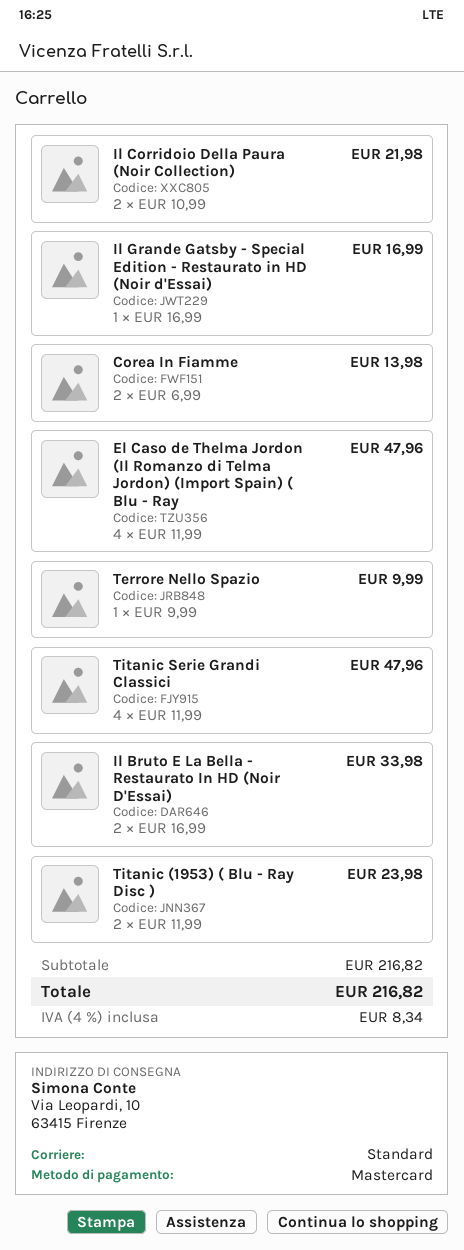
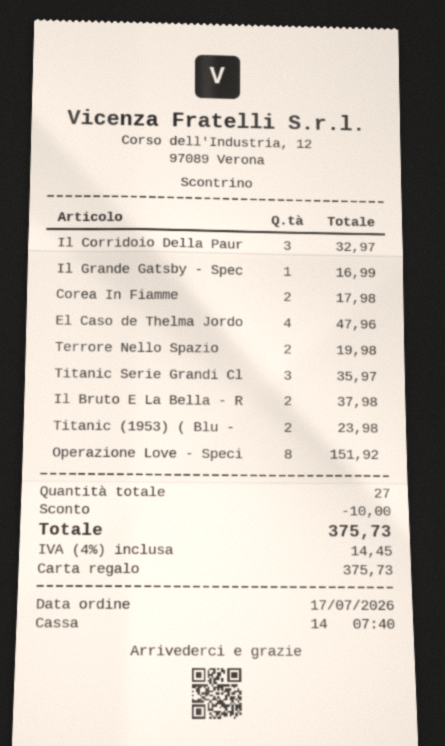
payment method: Mastercard -> gift card
Il Corridoio Della Paura (Noir Collection): 2 for 21.98 -> 3 for 32.97
Corea In Fiamme: 2 for 13.98 -> 2 for 17.98
Terrore Nello Spazio: 1 for 9.99 -> 2 for 19.98
Titanic Serie Grandi Classici: 4 for 47.96 -> 3 for 35.97
Il Bruto E La Bella - Restaurato In HD (Noir D'Essai): 2 for 33.98 -> 2 for 37.98
Operazione Love - Speci: none -> 8 for 151.92
discount: none -> 10.00
tax: 4% = 8.34 -> 4% = 14.45
total: 216.82 -> 375.73

